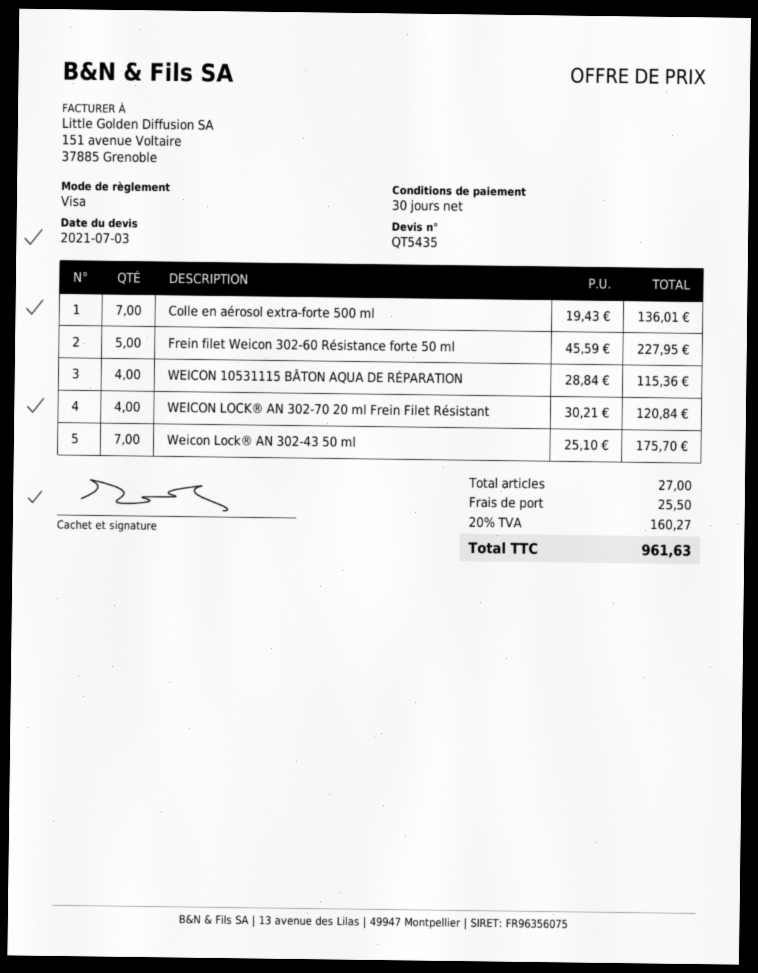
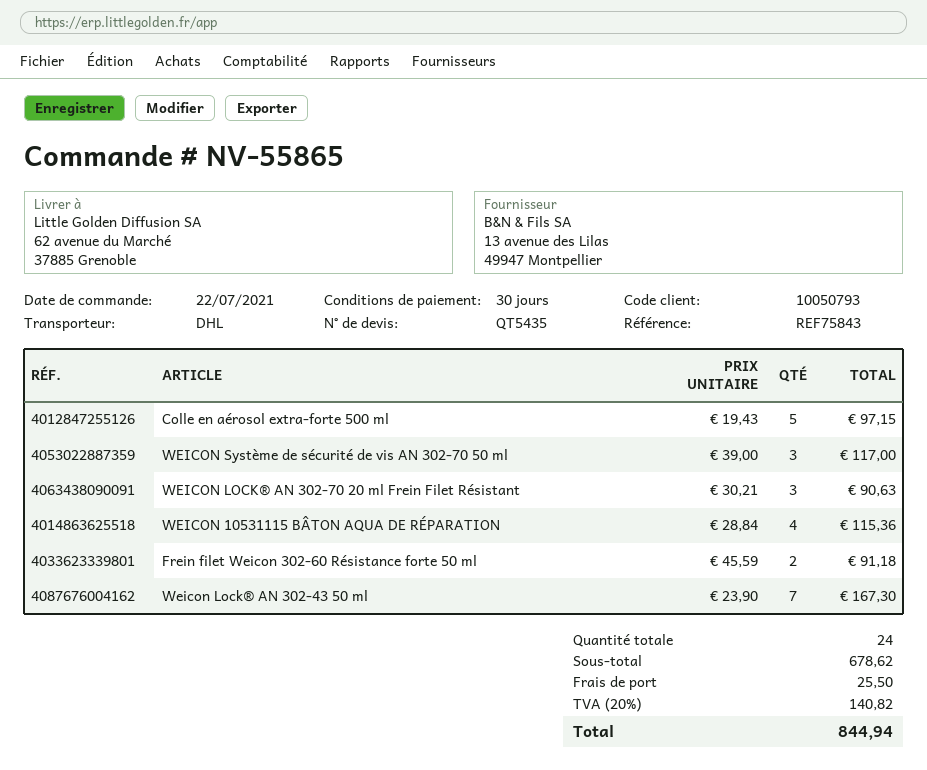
Colle en aérosol extra-forte 500 ml: 7 x 19.43 = 136.01 -> 5 x 19.43 = 97.15
Frein filet Weicon 302-60 Résistance forte 50 ml: 5 x 45.59 = 227.95 -> 2 x 45.59 = 91.18
WEICON LOCK® AN 302-70 20 ml Frein Filet Résistant: 4 x 30.21 = 120.84 -> 3 x 30.21 = 90.63
Weicon Lock® AN 302-43 50 ml: 7 x 25.10 = 175.70 -> 7 x 23.90 = 167.30
WEICON Système de sécurité de vis AN 302-70 50 ml: none -> 3 x 39.00 = 117.00
total quantity: 27 -> 24
tax: 20% = 160.27 -> 20% = 140.82
total: 961.63 -> 844.94

